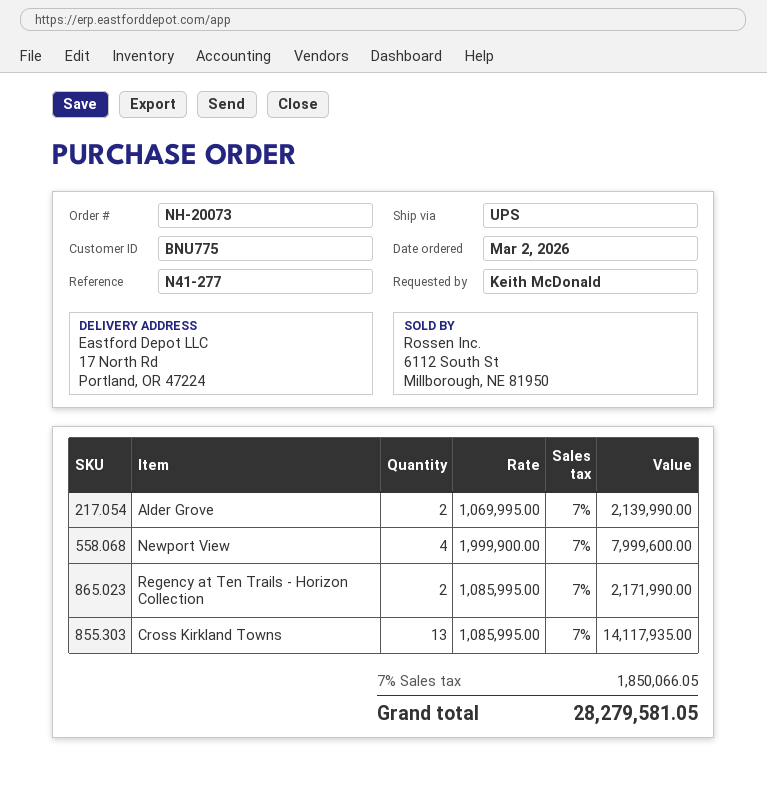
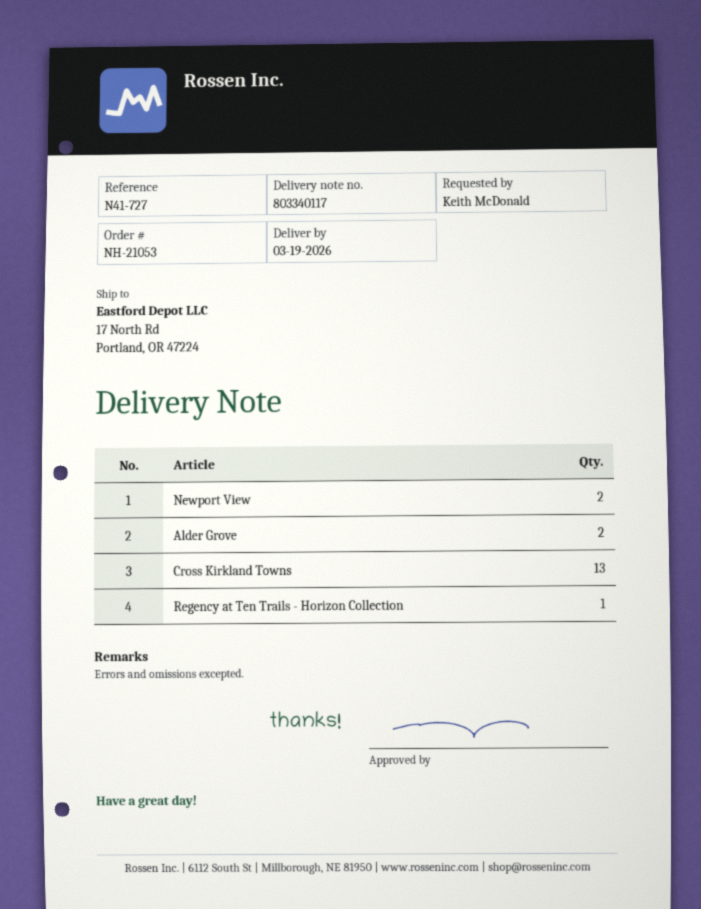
order number: NH-20073 -> NH-21053
reference: N41-277 -> N41-727
Newport View: 4 -> 2
Regency at Ten Trails - Horizon Collection: 2 -> 1

